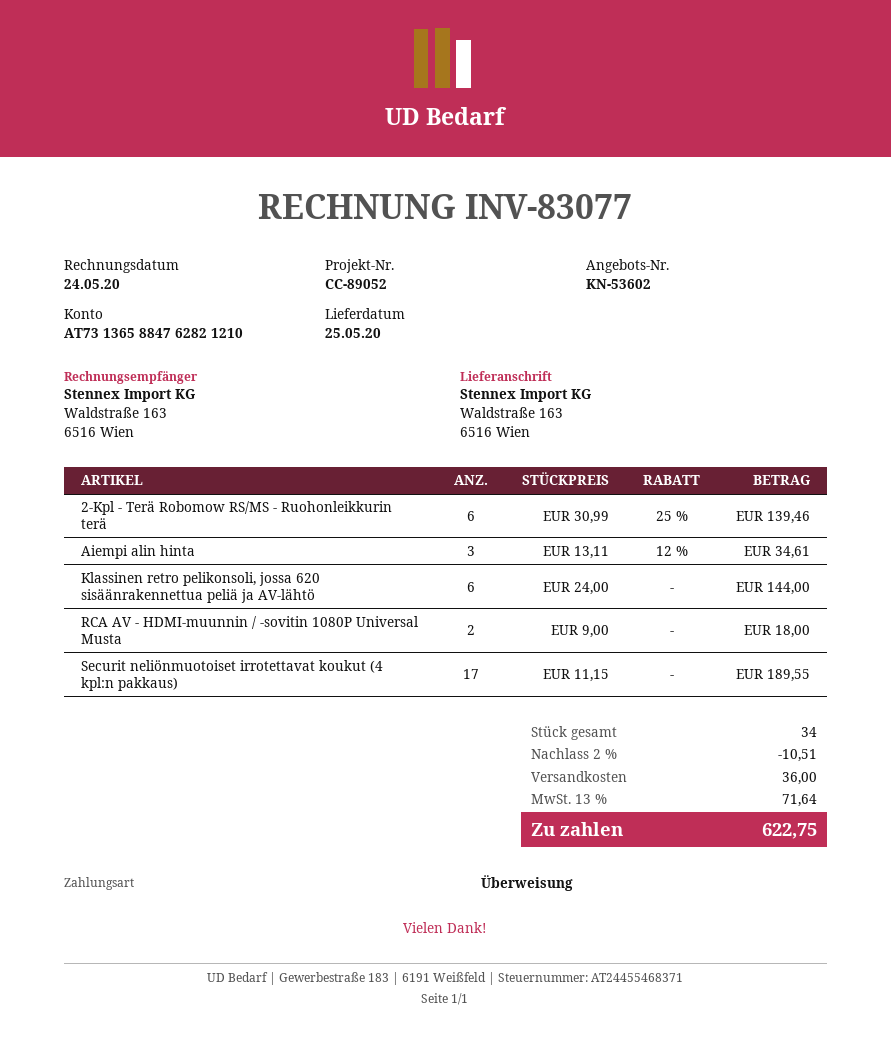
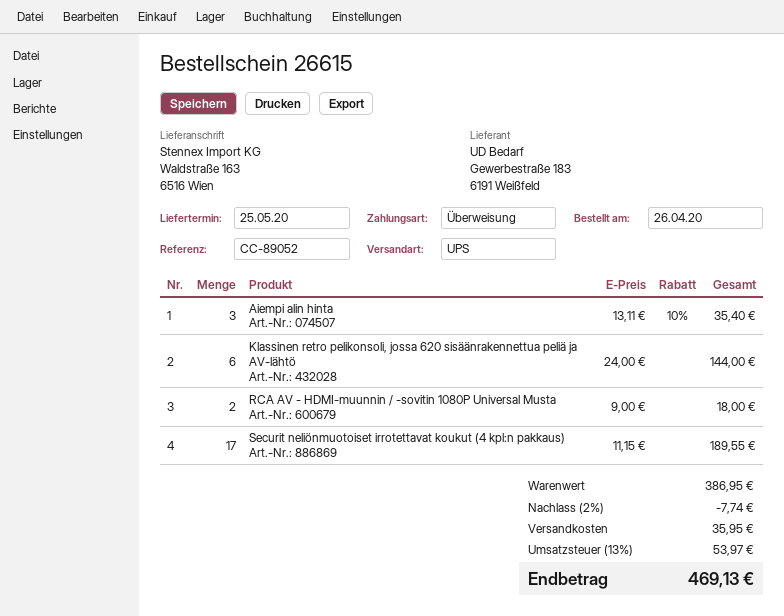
2-Kpl - Terä Robomow RS/MS - Ruohonleikkurin terä: 6 x 30.99 - 25% = 139.46 -> none
Aiempi alin hinta: 3 x 13.11 - 12% = 34.61 -> 3 x 13.11 - 10% = 35.40
discount: 2% = 10.51 -> 2% = 7.74
shipping: 36.00 -> 35.95
tax: 13% = 71.64 -> 13% = 53.97
total: 622.75 -> 469.13

